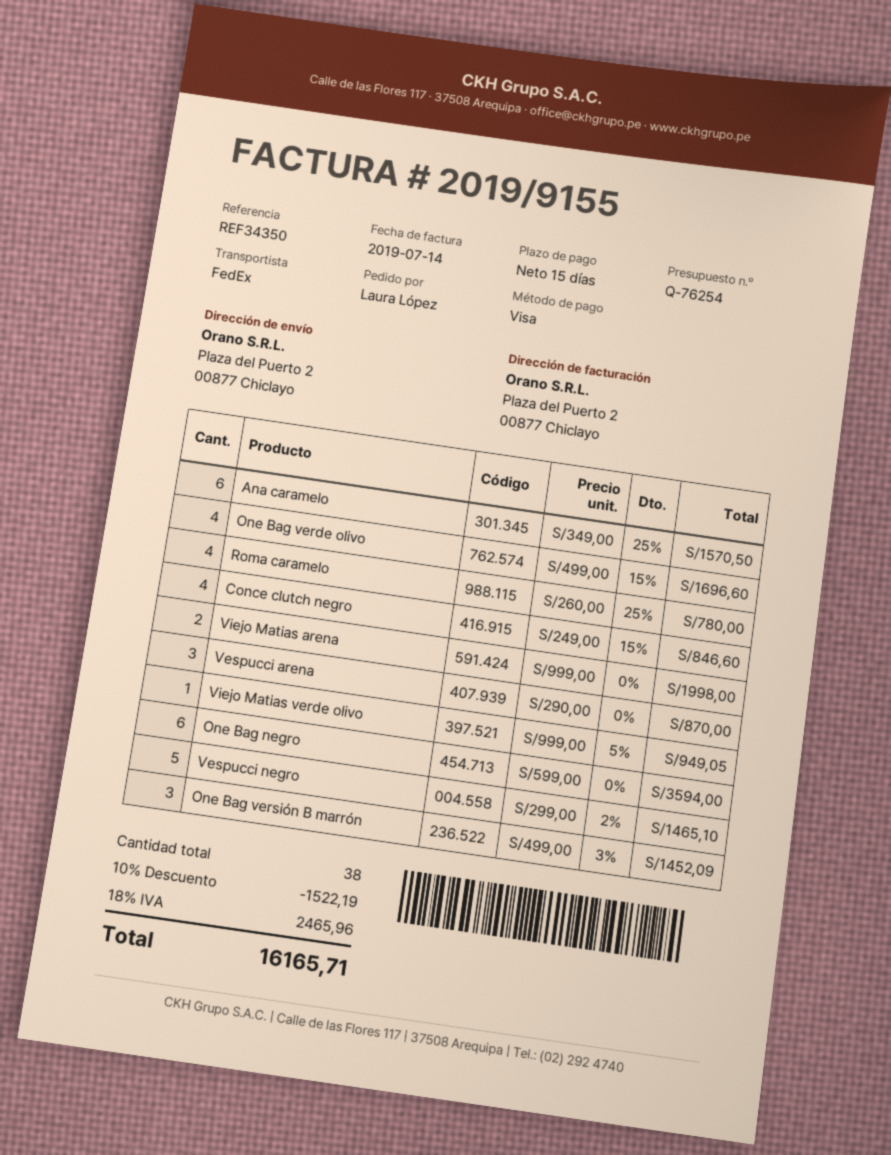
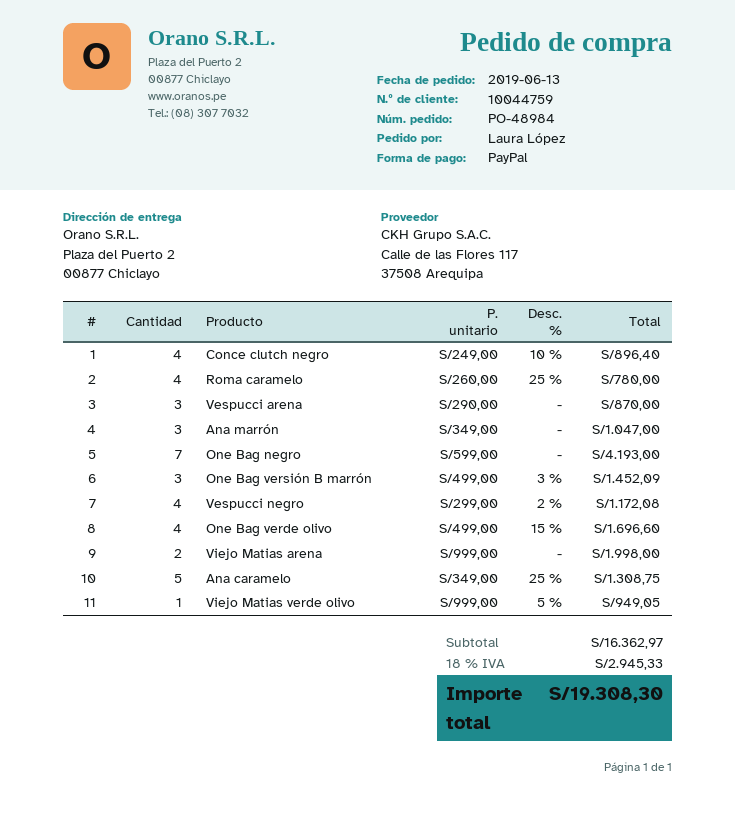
payment method: Visa -> PayPal
Ana caramelo: 6 x 349.00 - 25% = 1570.50 -> 5 x 349.00 - 25% = 1308.75
Conce clutch negro: 4 x 249.00 - 15% = 846.60 -> 4 x 249.00 - 10% = 896.40
One Bag negro: 6 x 599.00 = 3594.00 -> 7 x 599.00 = 4193.00
Vespucci negro: 5 x 299.00 - 2% = 1465.10 -> 4 x 299.00 - 2% = 1172.08
Ana marrón: none -> 3 x 349.00 = 1047.00
discount: 10% = 1522.19 -> none
tax: 18% = 2465.96 -> 18% = 2945.33
total: 16165.71 -> 19308.30

